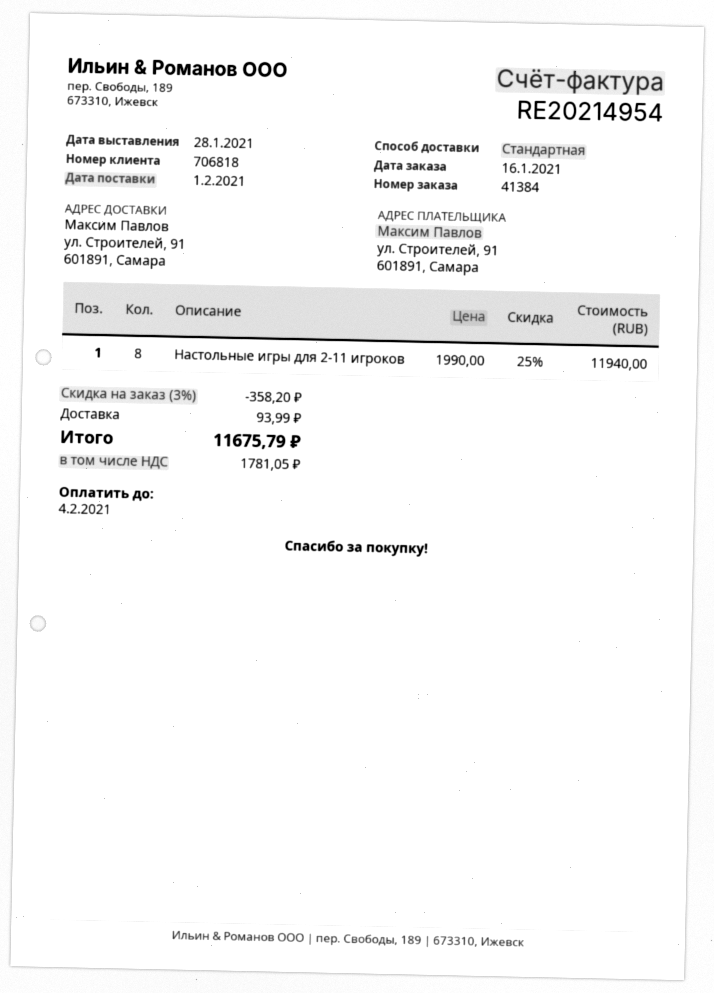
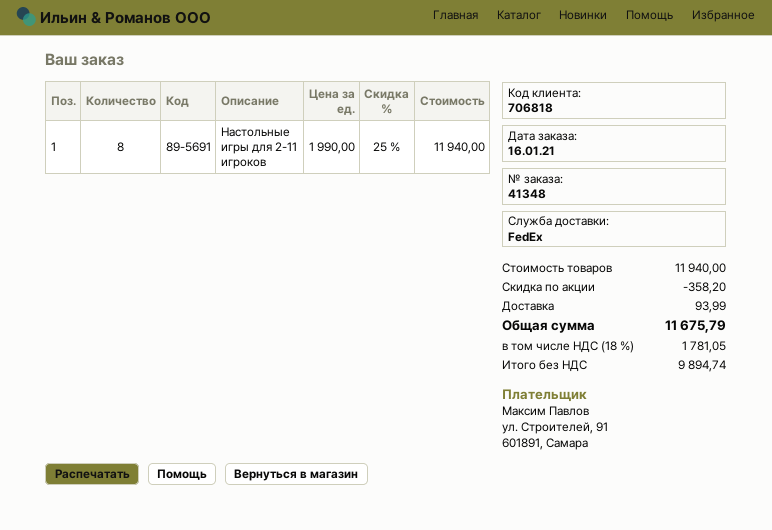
order number: 41384 -> 41348
shipping method: standard -> FedEx

